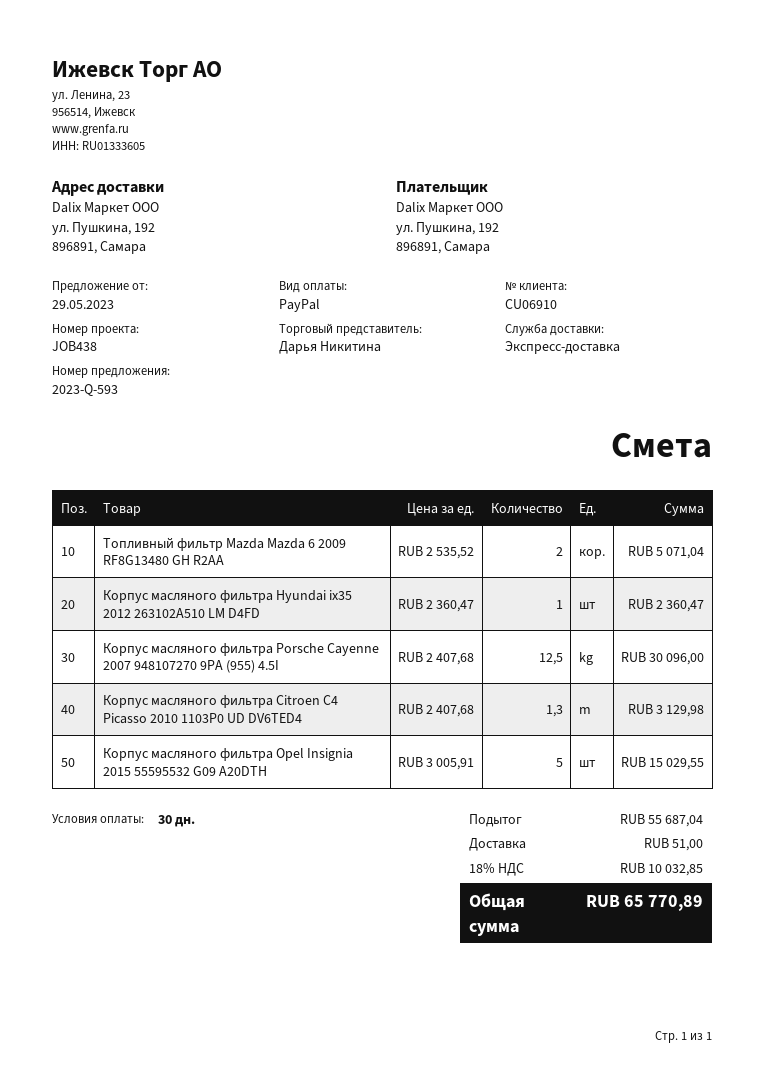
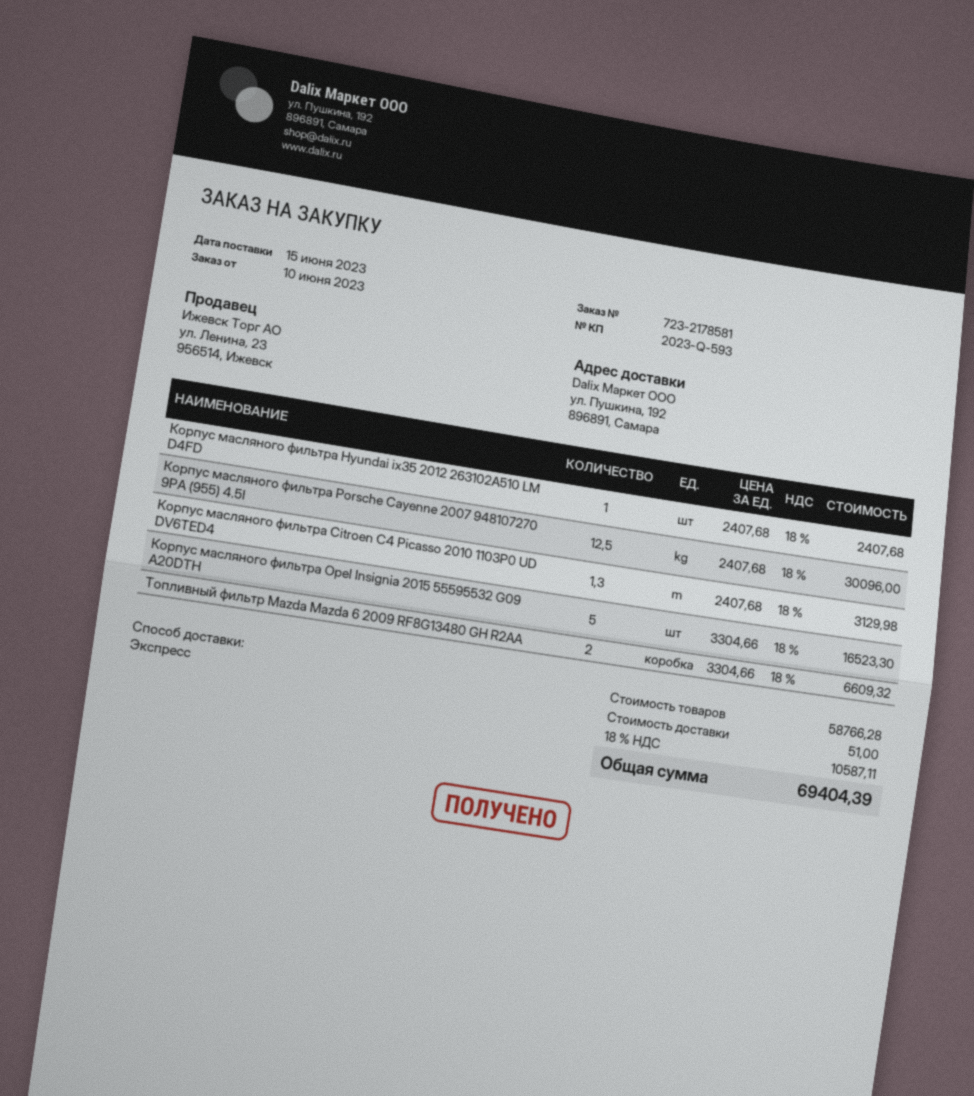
Топливный фильтр Mazda Mazda 6 2009 RF8G13480 GH R2AA: 2 x 2535.52 = 5071.04 -> 2 x 3304.66 = 6609.32
Корпус масляного фильтра Hyundai ix35 2012 263102A510 LM D4FD: 1 x 2360.47 = 2360.47 -> 1 x 2407.68 = 2407.68
Корпус масляного фильтра Opel Insignia 2015 55595532 G09 A20DTH: 5 x 3005.91 = 15029.55 -> 5 x 3304.66 = 16523.30
subtotal: 55687.04 -> 58766.28
tax: 18% = 10032.85 -> 18% = 10587.11
total: 65770.89 -> 69404.39

